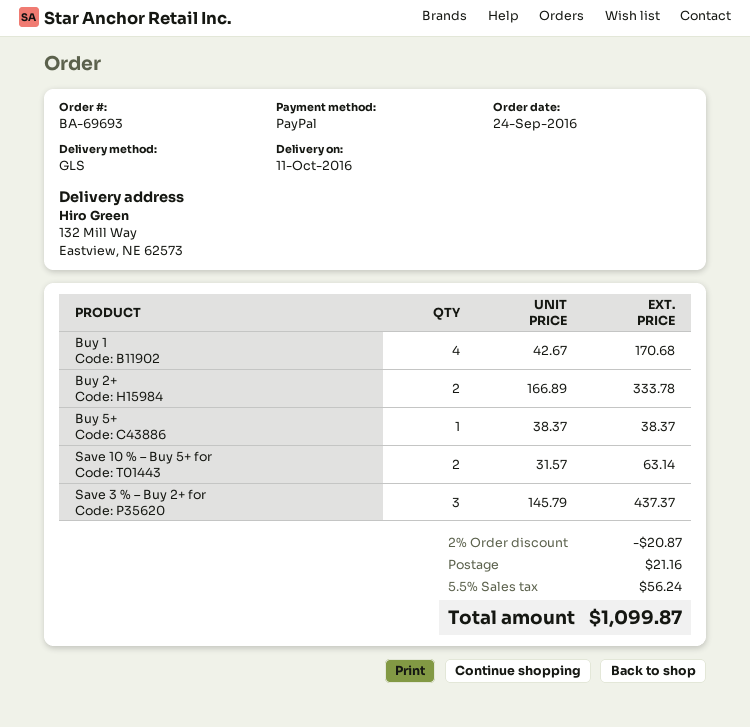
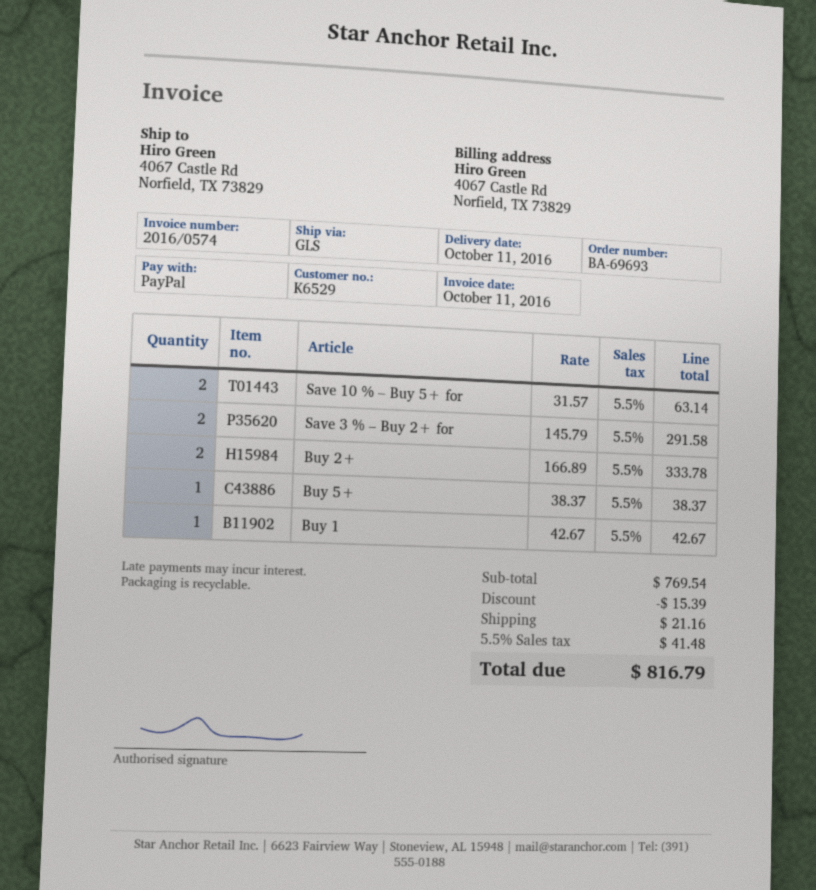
ship to: 132 Mill Way, Eastview, NE 62573 -> 4067 Castle Rd, Norfield, TX 73829
Buy 1: 4 x 42.67 = 170.68 -> 1 x 42.67 = 42.67
Save 3 % – Buy 2+ for: 3 x 145.79 = 437.37 -> 2 x 145.79 = 291.58
discount: 20.87 -> 15.39
tax: 5.5% = 56.24 -> 5.5% = 41.48
total: 1099.87 -> 816.79

